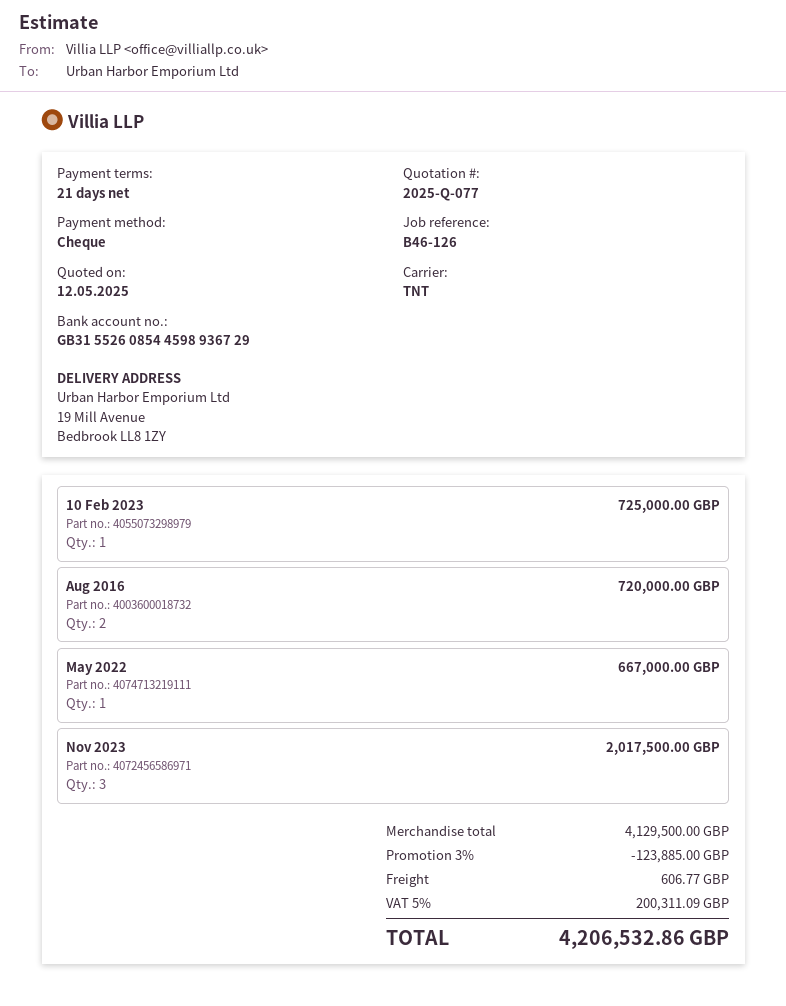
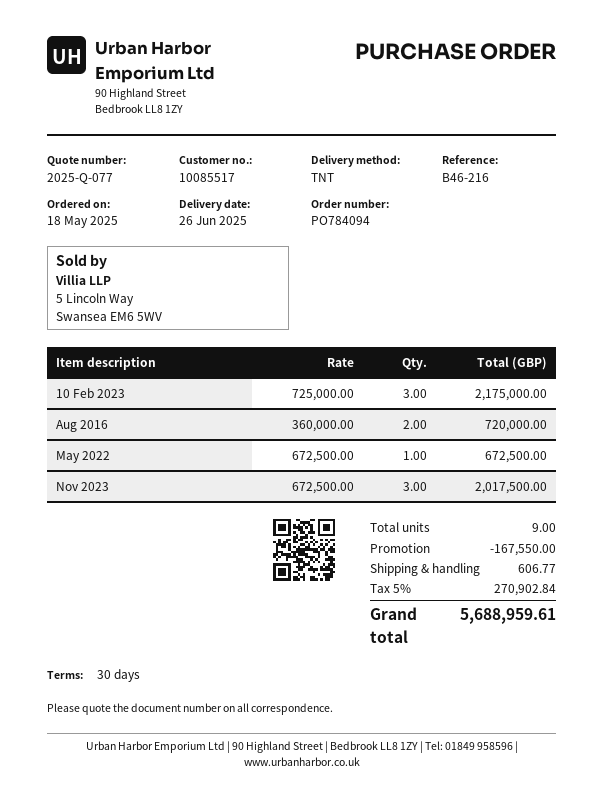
payment terms: 21 days -> 30 days
reference: B46-126 -> B46-216
10 Feb 2023: 1 for 725000.00 -> 3 for 2175000.00
May 2022: 1 for 667000.00 -> 1 for 672500.00
discount: 123885.00 -> 167550.00
tax: 5% = 200311.09 -> 5% = 270902.84
total: 4206532.86 -> 5688959.61

